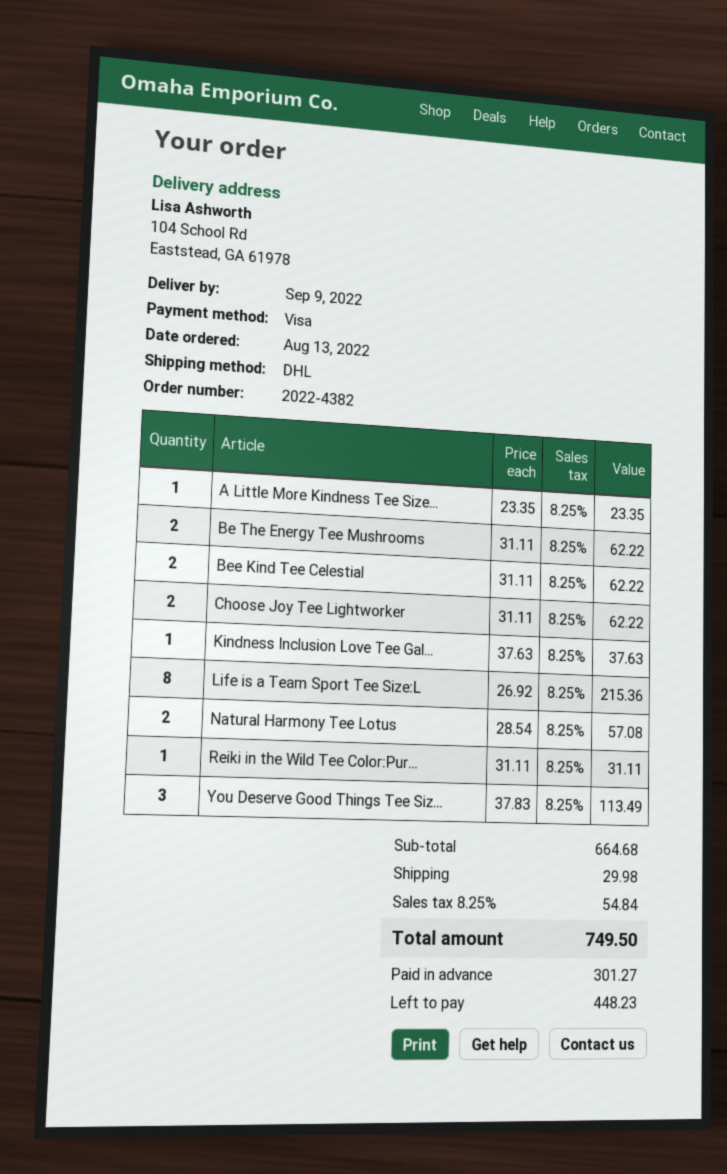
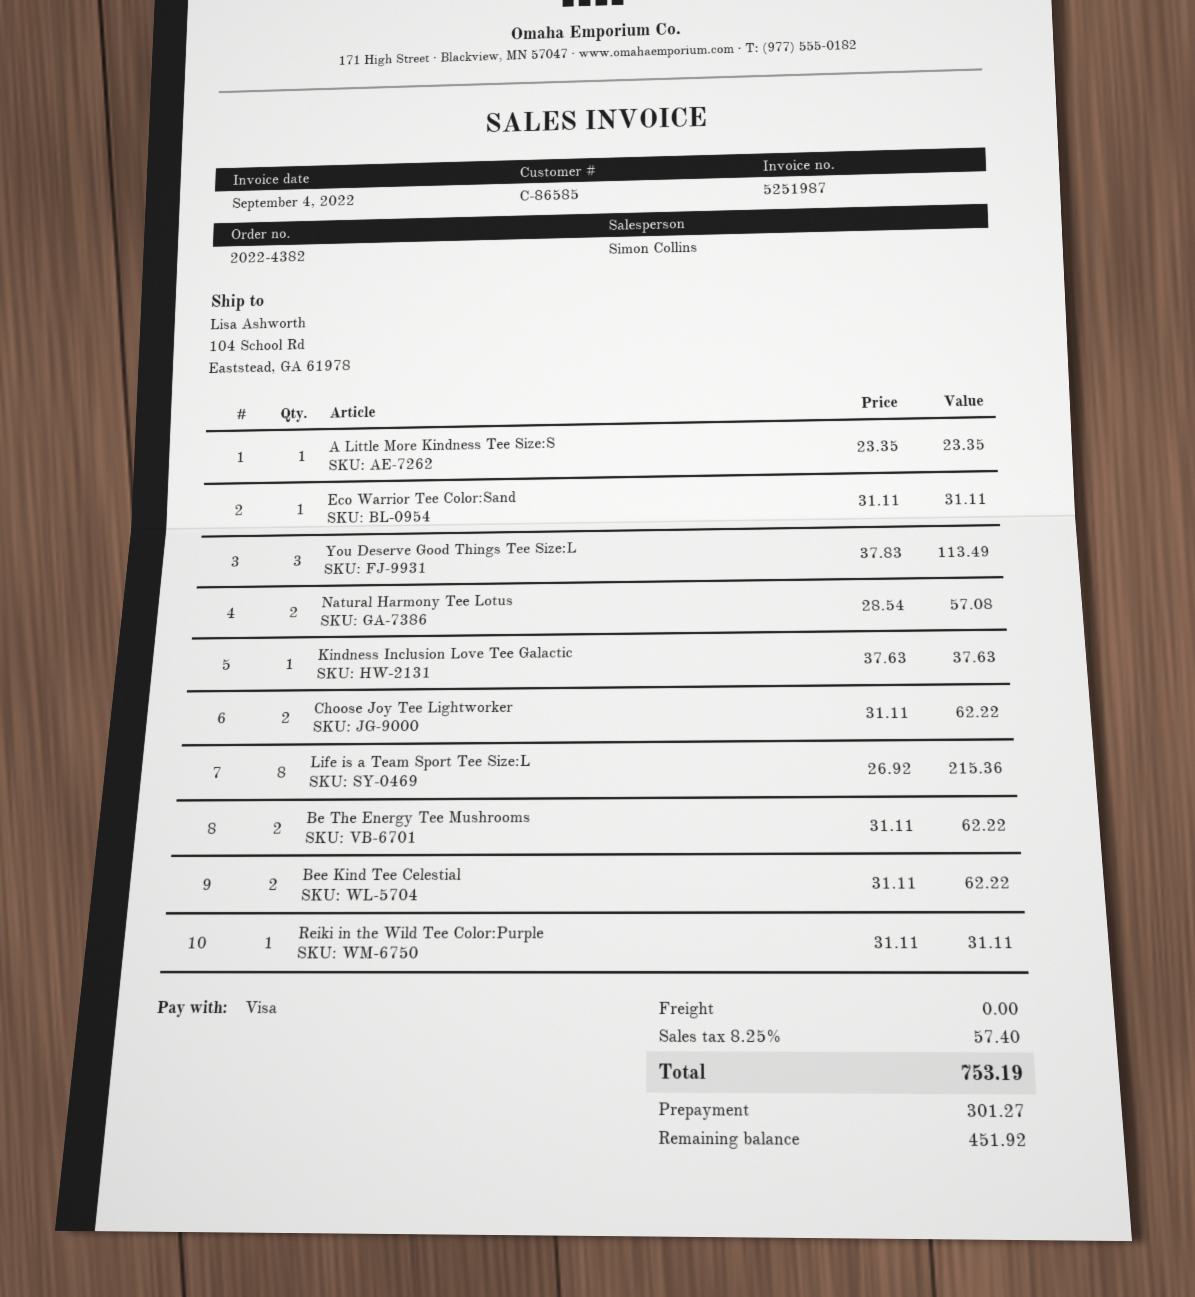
Eco Warrior Tee Color:Sand: none -> 1 x 31.11 = 31.11
shipping: 29.98 -> 0.00
tax: 8.25% = 54.84 -> 8.25% = 57.40
total: 749.50 -> 753.19
balance: 448.23 -> 451.92

